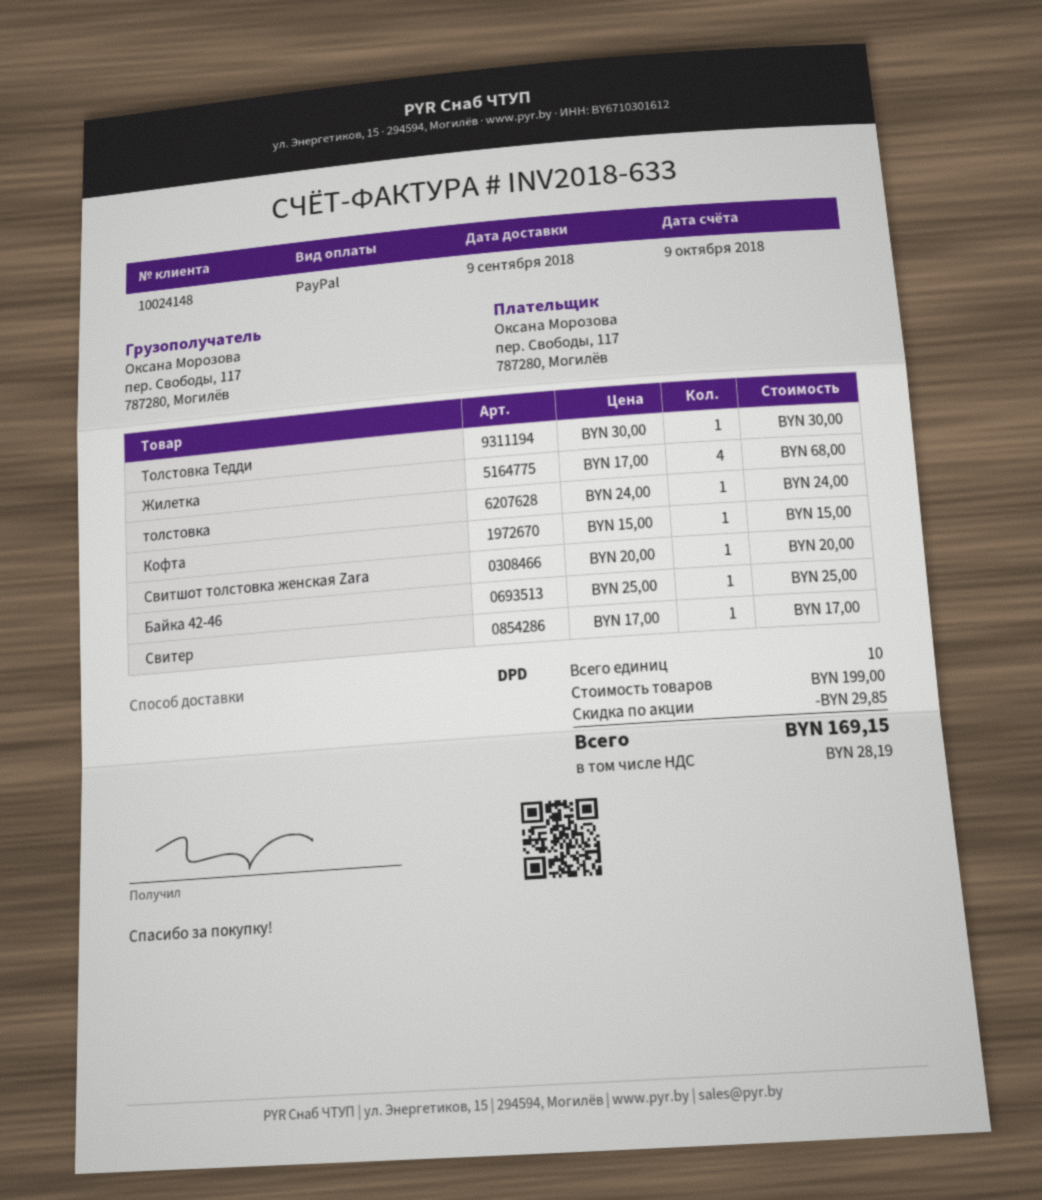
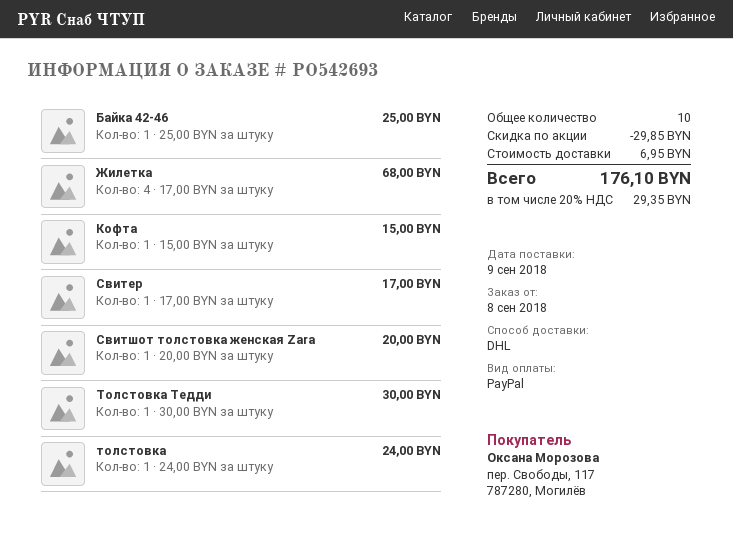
shipping method: DPD -> DHL
shipping: none -> 6.95
tax: 28.19 -> 29.35
total: 169.15 -> 176.10

